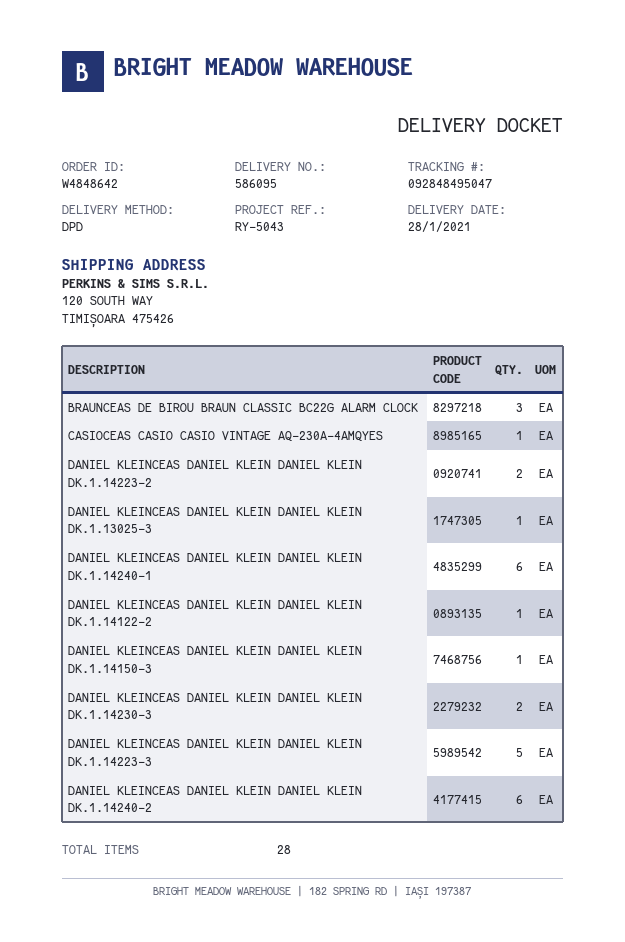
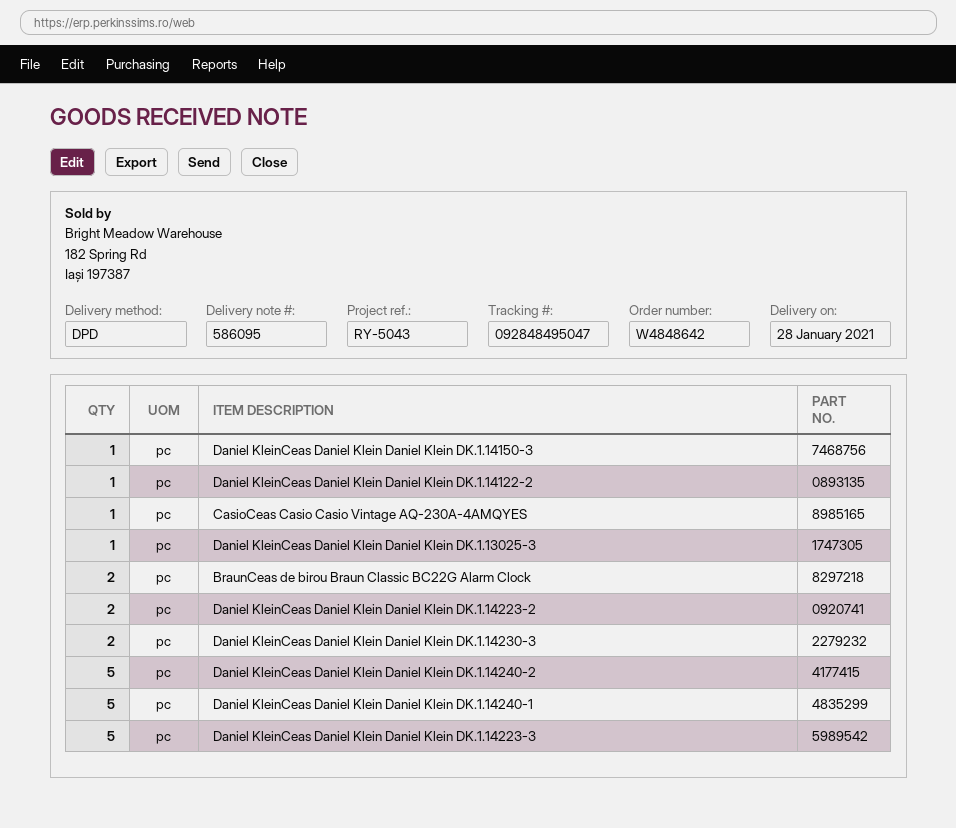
BRAUNCEAS DE BIROU BRAUN CLASSIC BC22G ALARM CLOCK: 3 -> 2
DANIEL KLEINCEAS DANIEL KLEIN DANIEL KLEIN DK.1.14240-1: 6 -> 5
DANIEL KLEINCEAS DANIEL KLEIN DANIEL KLEIN DK.1.14240-2: 6 -> 5

